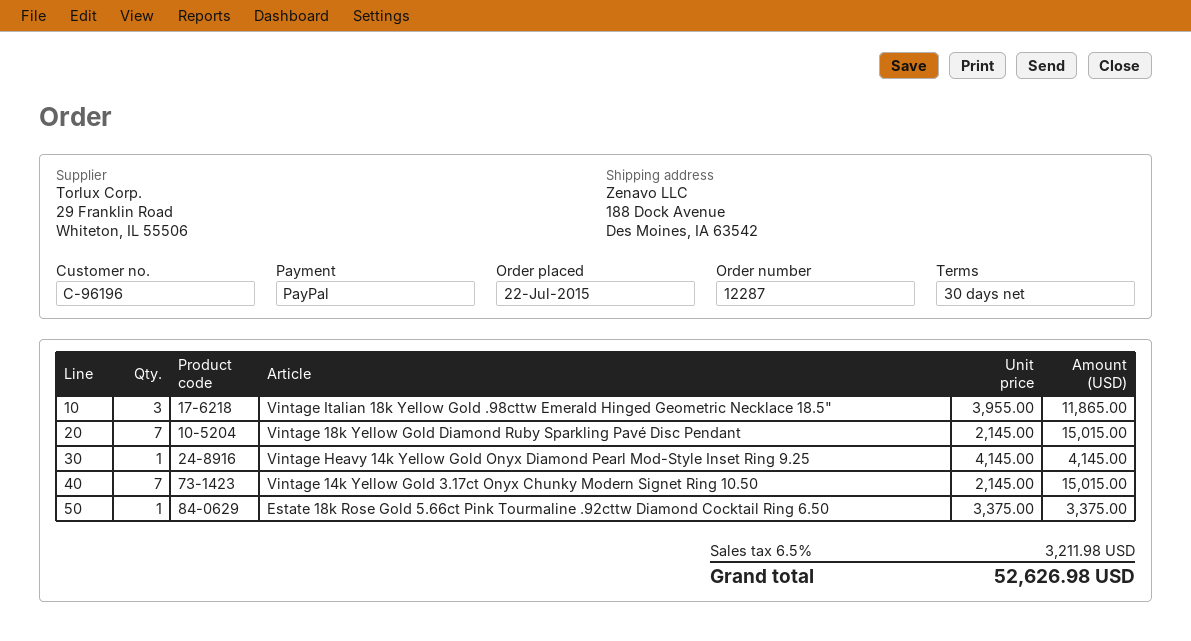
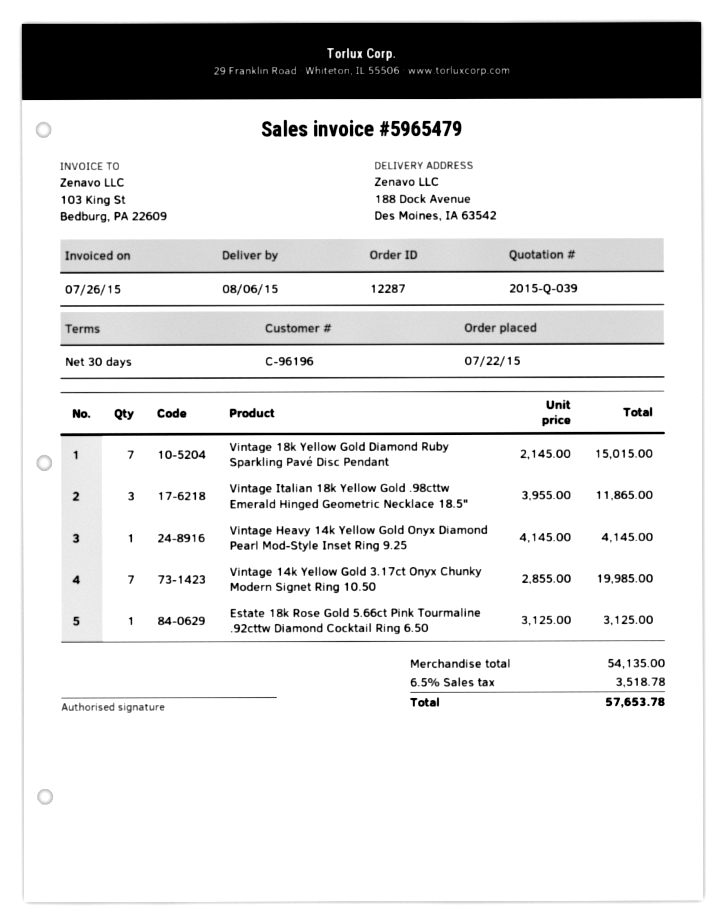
Vintage 14k Yellow Gold 3.17ct Onyx Chunky Modern Signet Ring 10.50: 7 x 2145.00 = 15015.00 -> 7 x 2855.00 = 19985.00
Estate 18k Rose Gold 5.66ct Pink Tourmaline .92cttw Diamond Cocktail Ring 6.50: 1 x 3375.00 = 3375.00 -> 1 x 3125.00 = 3125.00
tax: 6.5% = 3211.98 -> 6.5% = 3518.78
total: 52626.98 -> 57653.78

